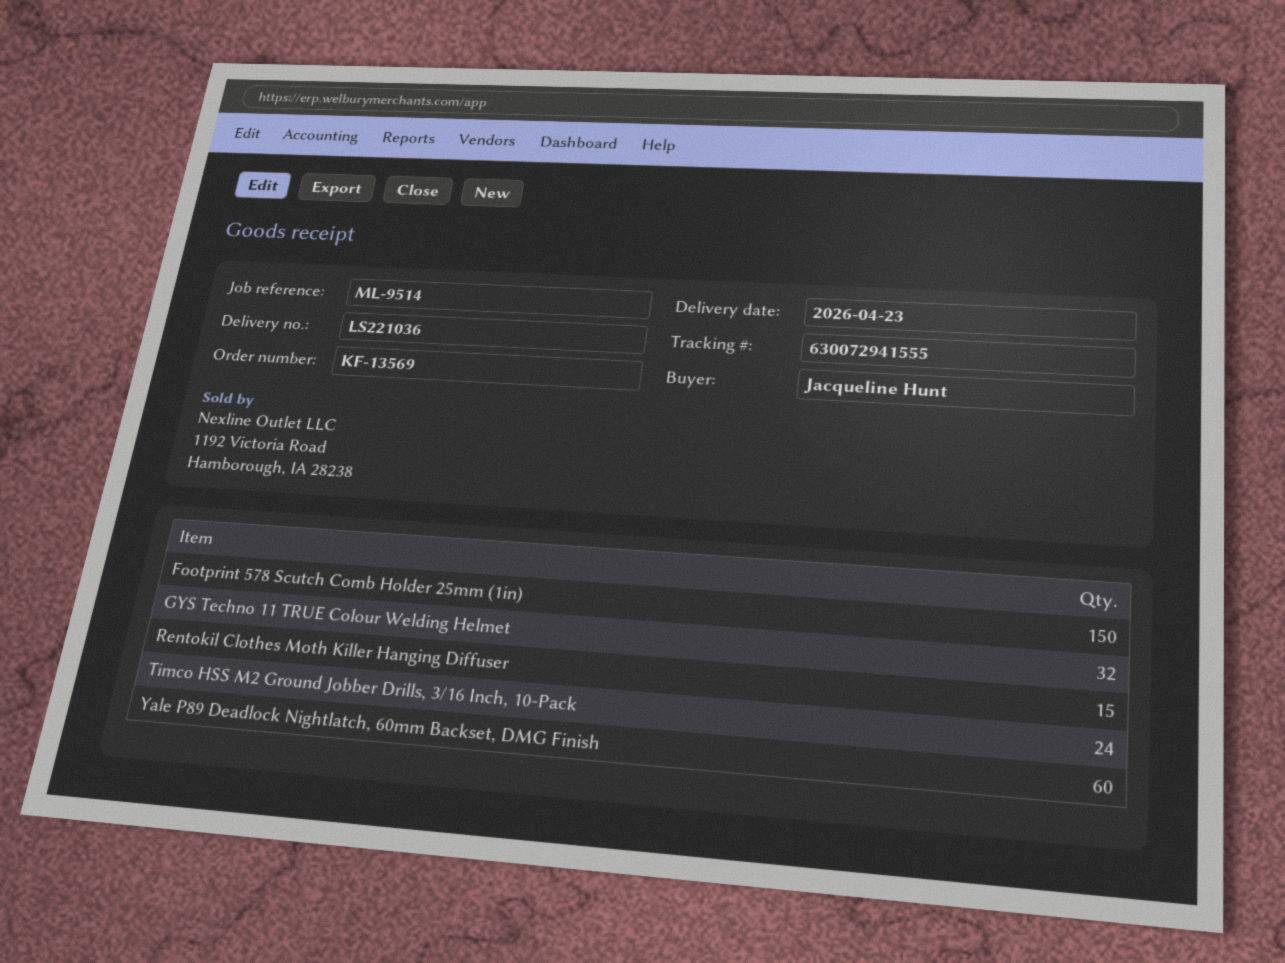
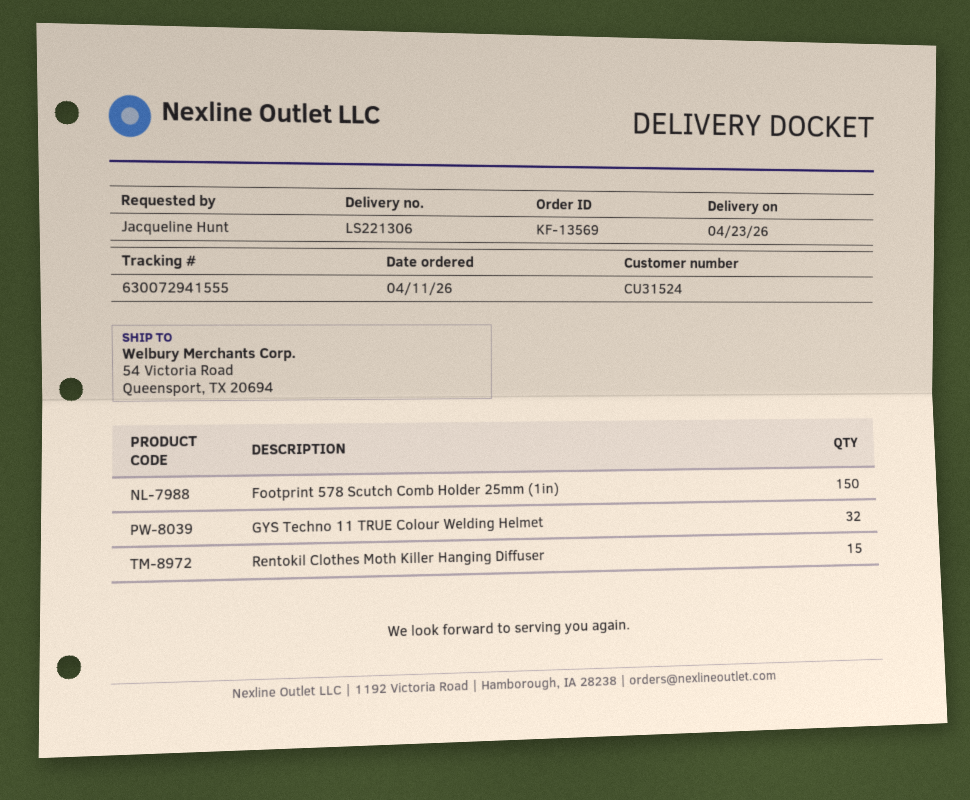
delivery note number: LS221036 -> LS221306
Timco HSS M2 Ground Jobber Drills, 3/16 Inch, 10-Pack: 24 -> none
Yale P89 Deadlock Nightlatch, 60mm Backset, DMG Finish: 60 -> none

